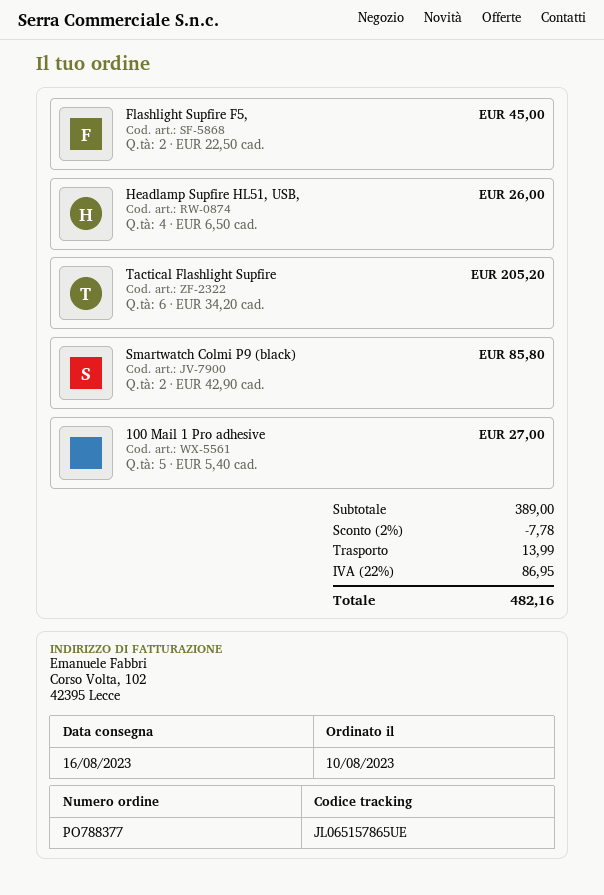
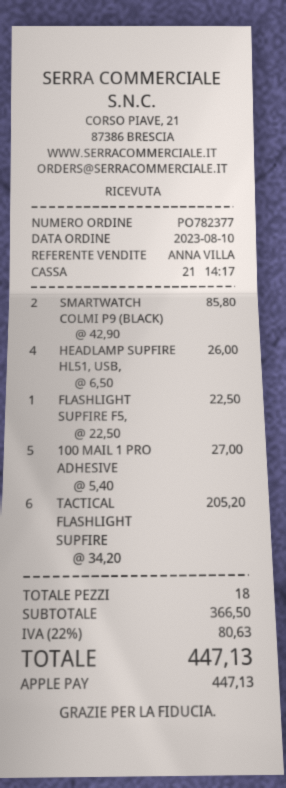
order number: PO788377 -> PO782377
Flashlight Supfire F5,: 2 x 22.50 = 45.00 -> 1 x 22.50 = 22.50
subtotal: 389.00 -> 366.50
discount: 2% = 7.78 -> none
shipping: 13.99 -> none
tax: 22% = 86.95 -> 22% = 80.63
total: 482.16 -> 447.13

